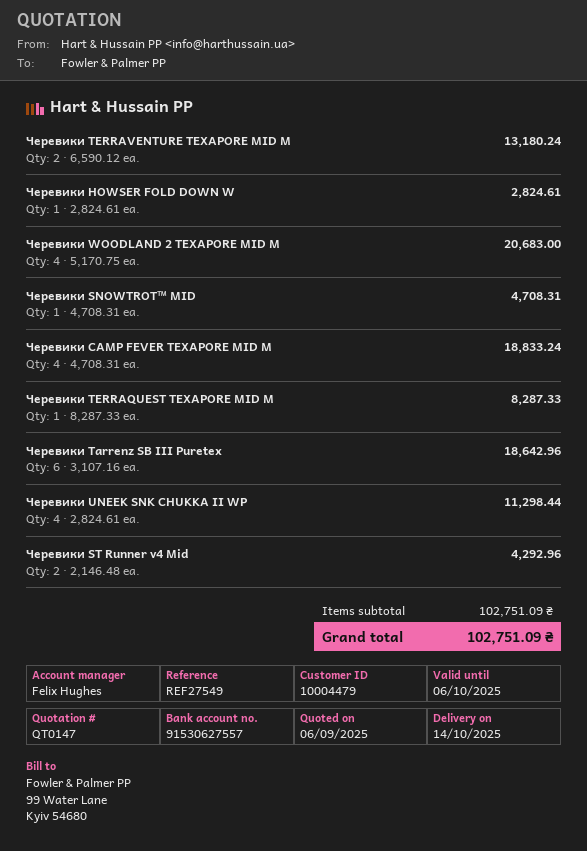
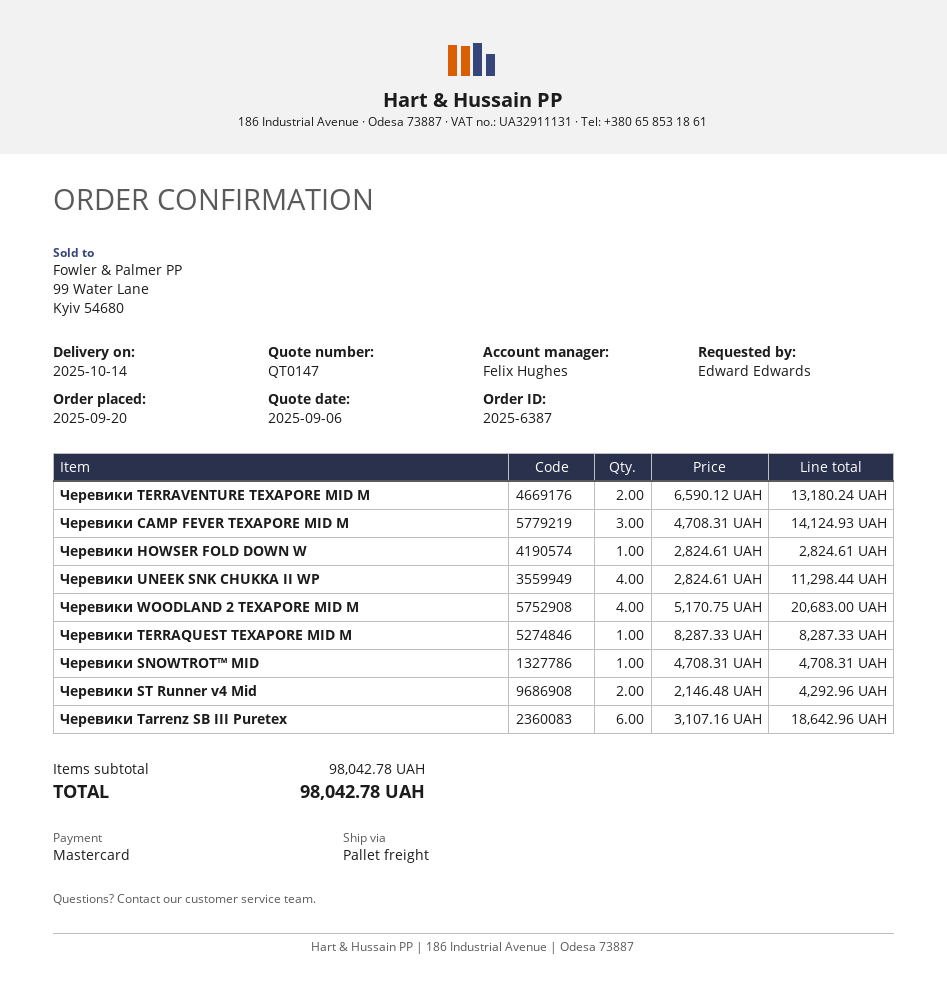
Черевики CAMP FEVER TEXAPORE MID M: 4 x 4708.31 = 18833.24 -> 3 x 4708.31 = 14124.93
subtotal: 102751.09 -> 98042.78
total: 102751.09 -> 98042.78

